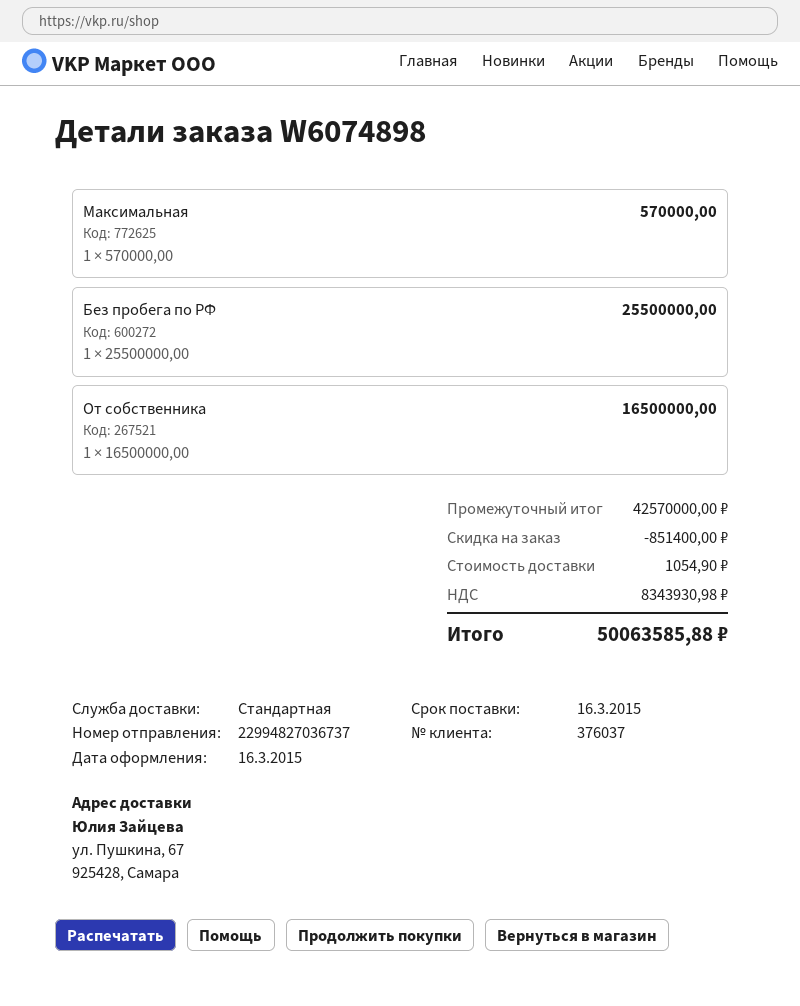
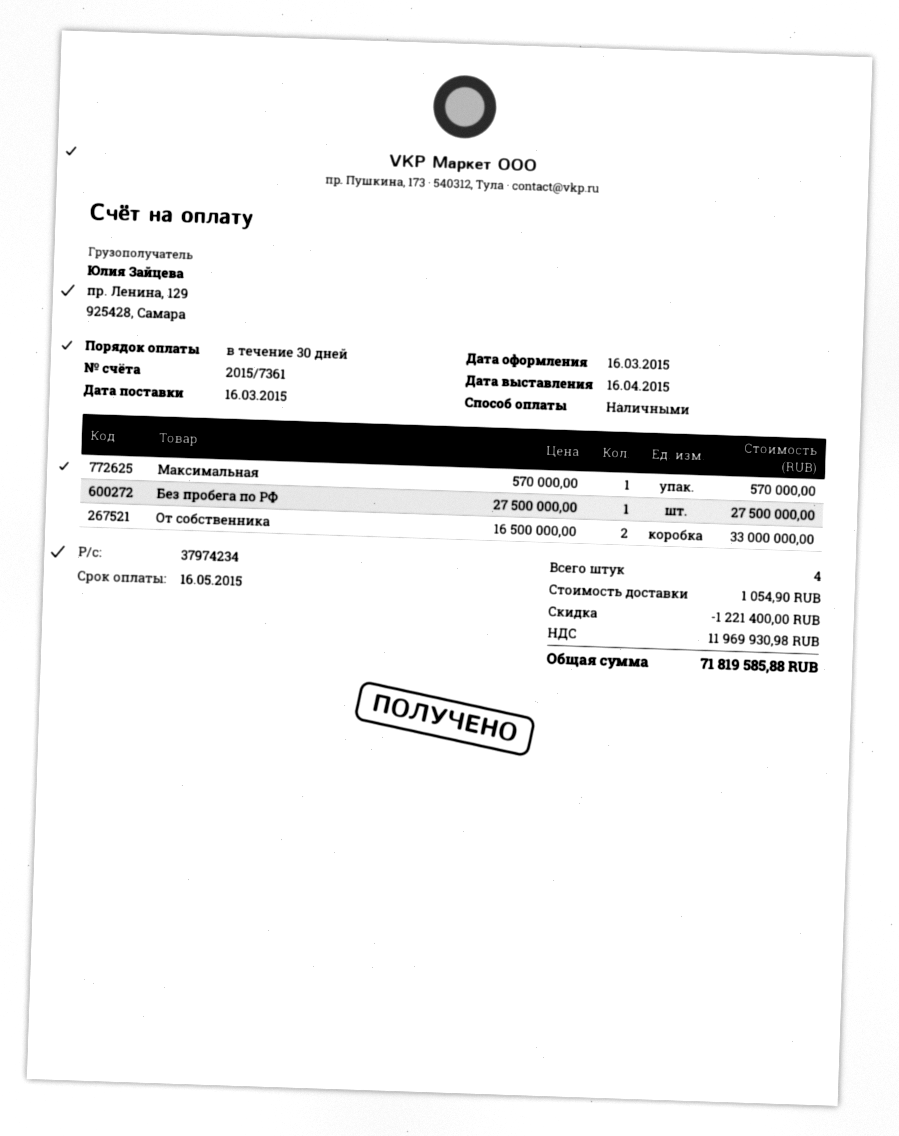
ship to: ул. Пушкина, 67, 925428, Самара -> пр. Ленина, 129, 925428, Самара
Без пробега по РФ: 1 x 25500000.00 = 25500000.00 -> 1 x 27500000.00 = 27500000.00
От собственника: 1 x 16500000.00 = 16500000.00 -> 2 x 16500000.00 = 33000000.00
discount: 851400.00 -> 1221400.00
tax: 8343930.98 -> 11969930.98
total: 50063585.88 -> 71819585.88

